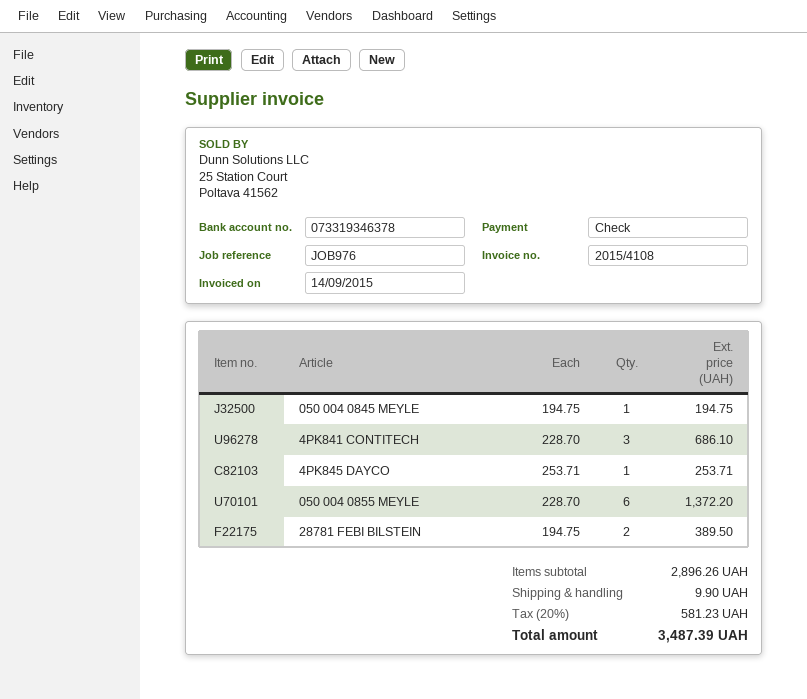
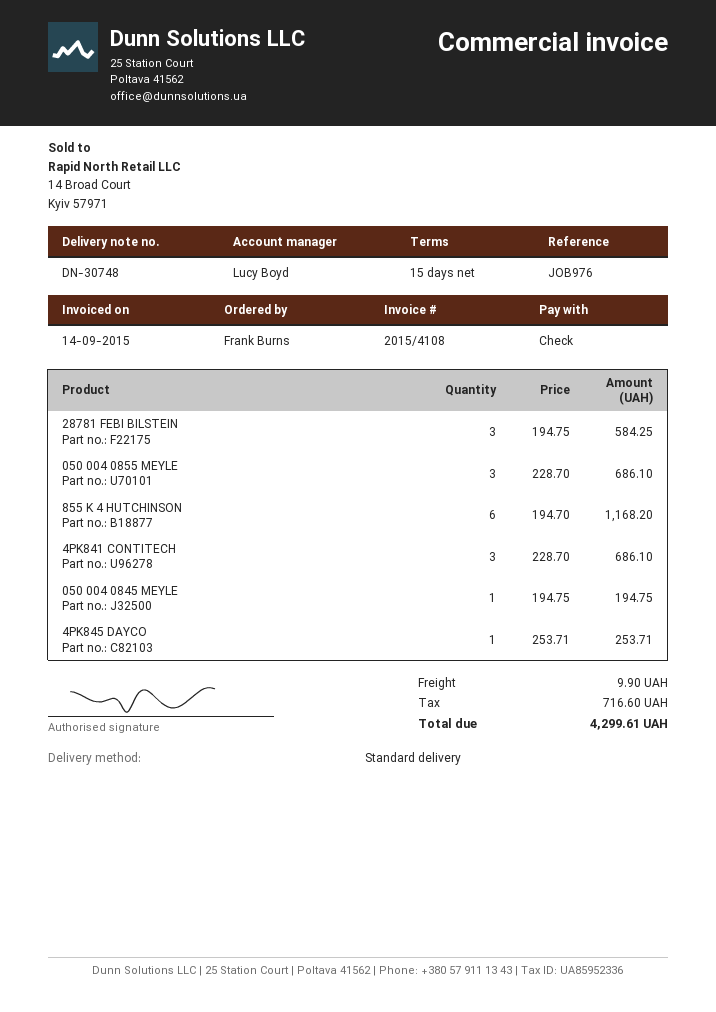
050 004 0855 MEYLE: 6 x 228.70 = 1372.20 -> 3 x 228.70 = 686.10
28781 FEBI BILSTEIN: 2 x 194.75 = 389.50 -> 3 x 194.75 = 584.25
855 K 4 HUTCHINSON: none -> 6 x 194.70 = 1168.20
tax: 581.23 -> 716.60
total: 3487.39 -> 4299.61

